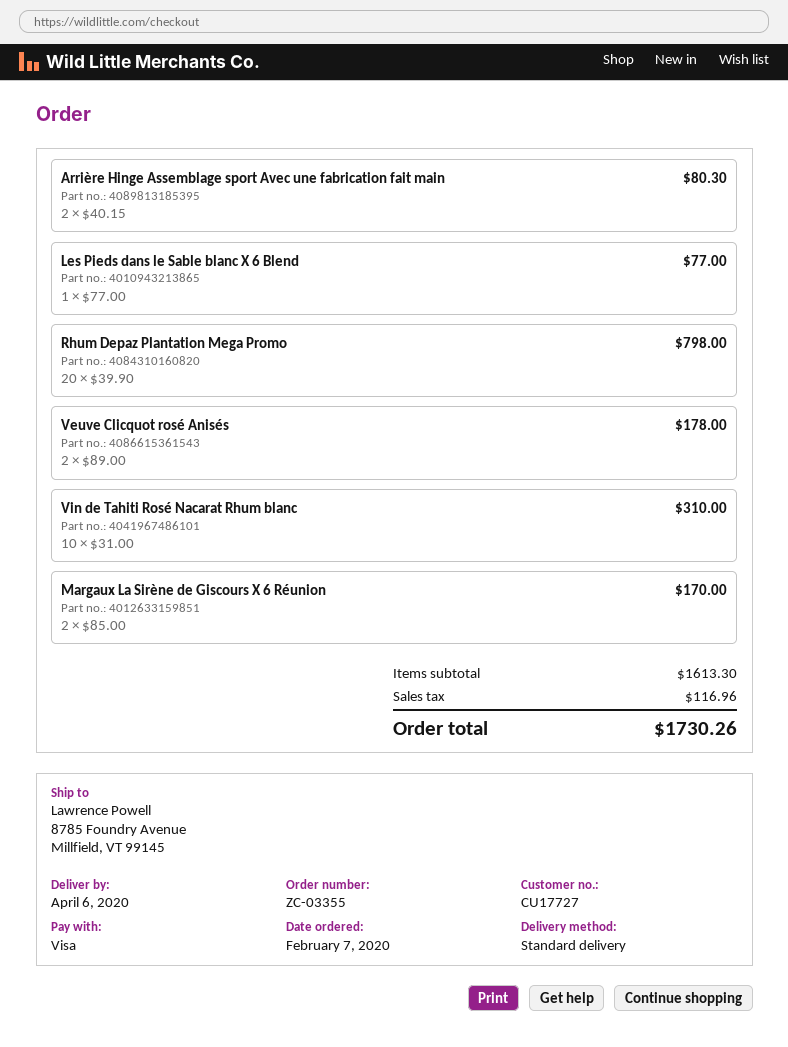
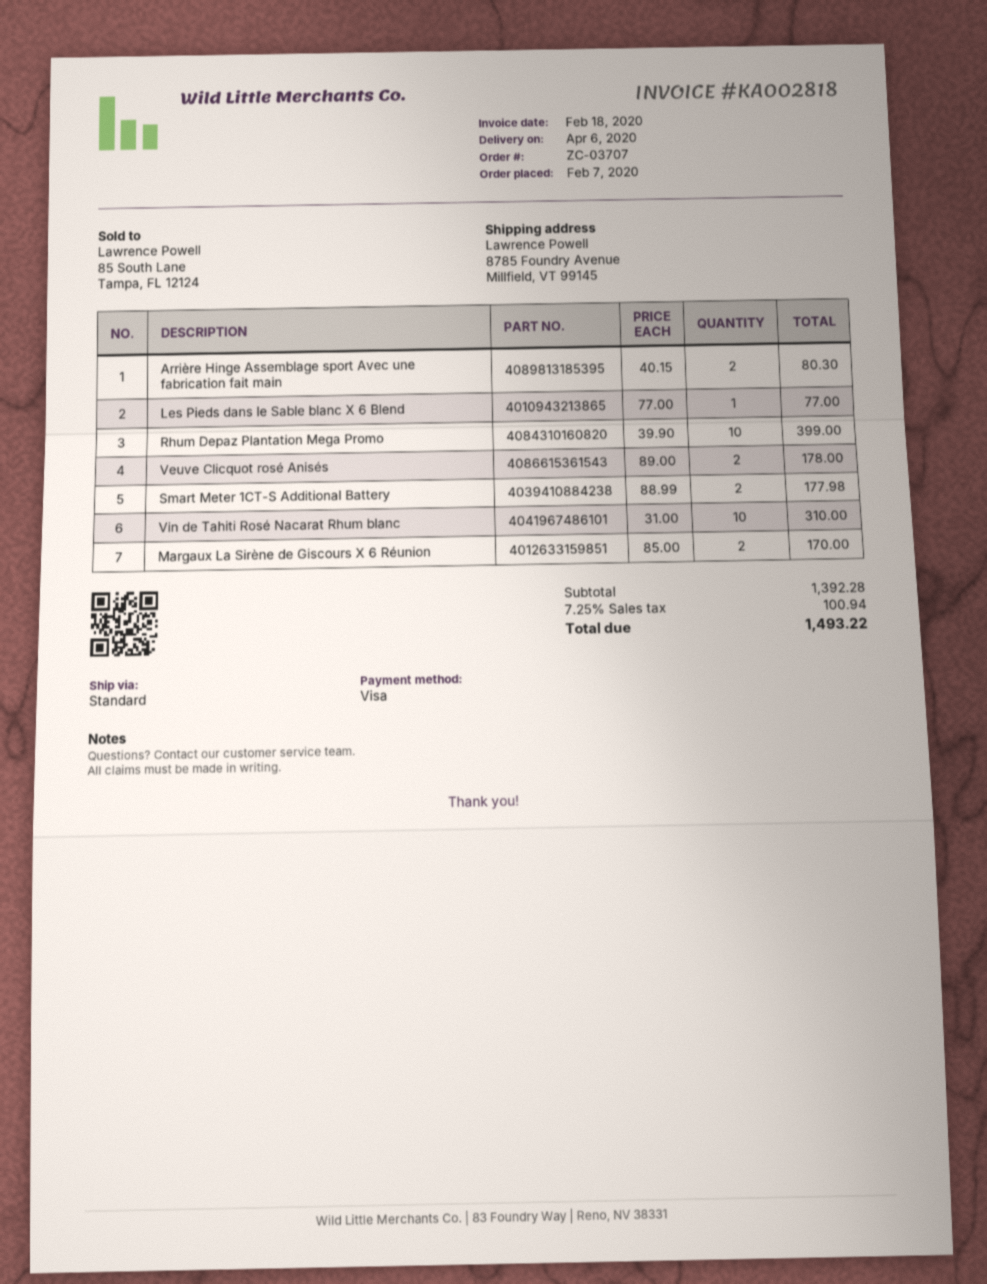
order number: ZC-03355 -> ZC-03707
Rhum Depaz Plantation Mega Promo: 20 x 39.90 = 798.00 -> 10 x 39.90 = 399.00
Smart Meter 1CT-S Additional Battery: none -> 2 x 88.99 = 177.98
subtotal: 1613.30 -> 1392.28
tax: 116.96 -> 100.94
total: 1730.26 -> 1493.22

